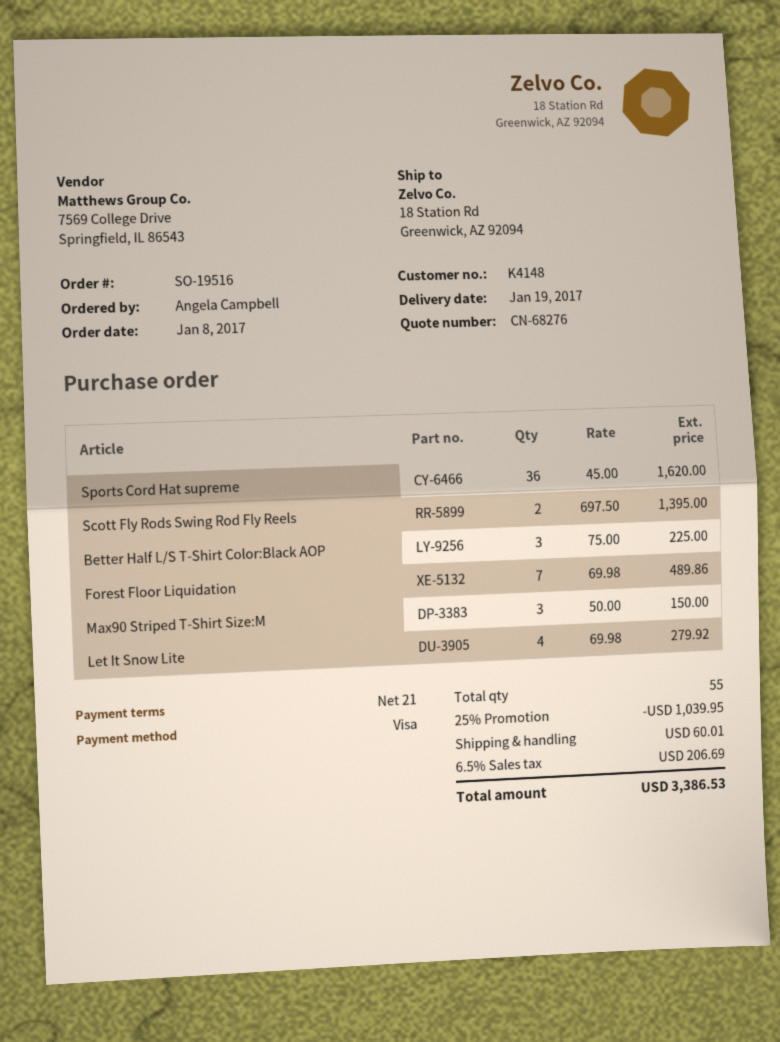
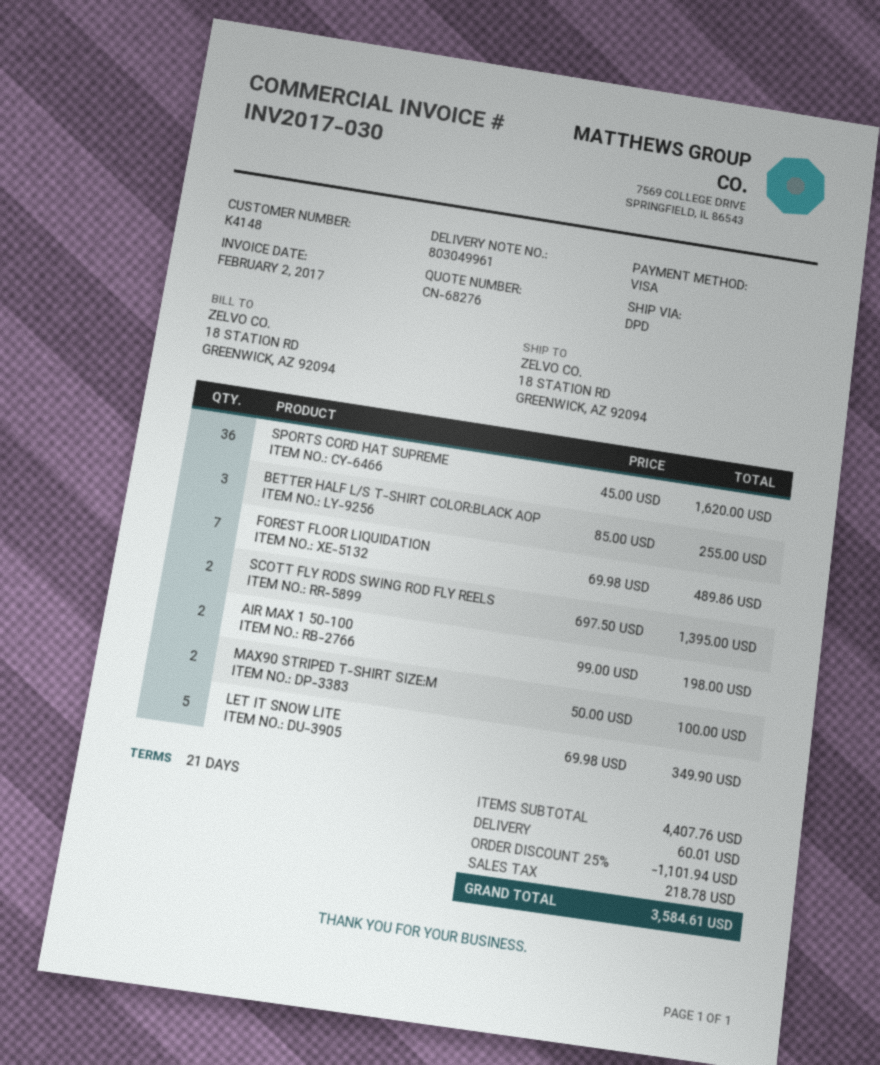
Better Half L/S T-Shirt Color:Black AOP: 3 x 75.00 = 225.00 -> 3 x 85.00 = 255.00
Max90 Striped T-Shirt Size:M: 3 x 50.00 = 150.00 -> 2 x 50.00 = 100.00
Let It Snow Lite: 4 x 69.98 = 279.92 -> 5 x 69.98 = 349.90
AIR MAX 1 50-100: none -> 2 x 99.00 = 198.00
discount: 25% = 1039.95 -> 25% = 1101.94
tax: 206.69 -> 218.78
total: 3386.53 -> 3584.61

